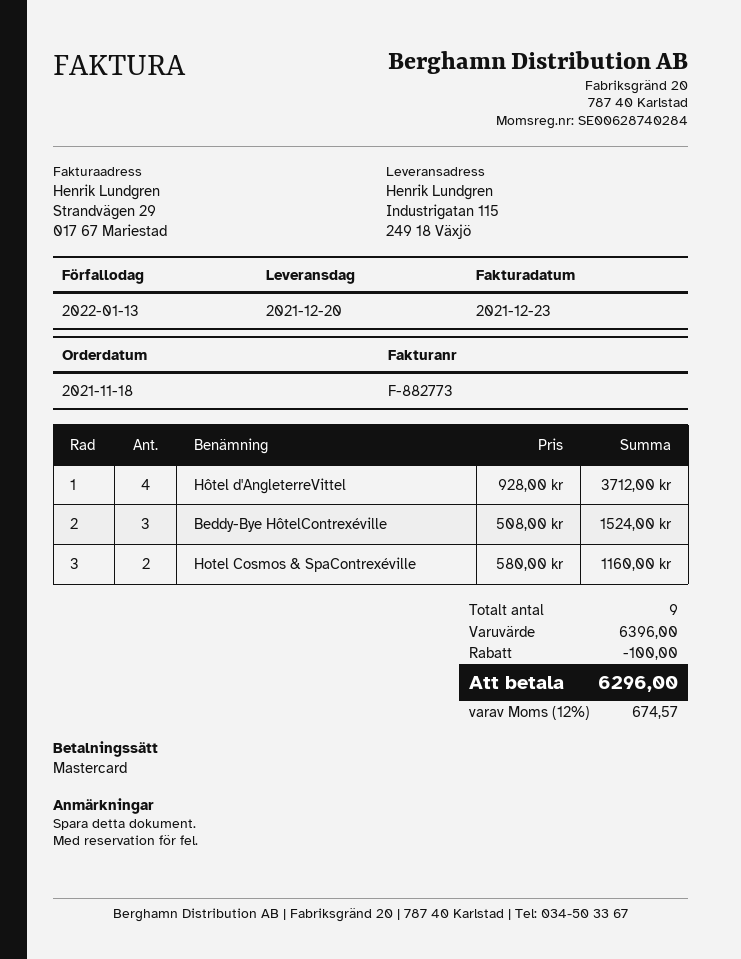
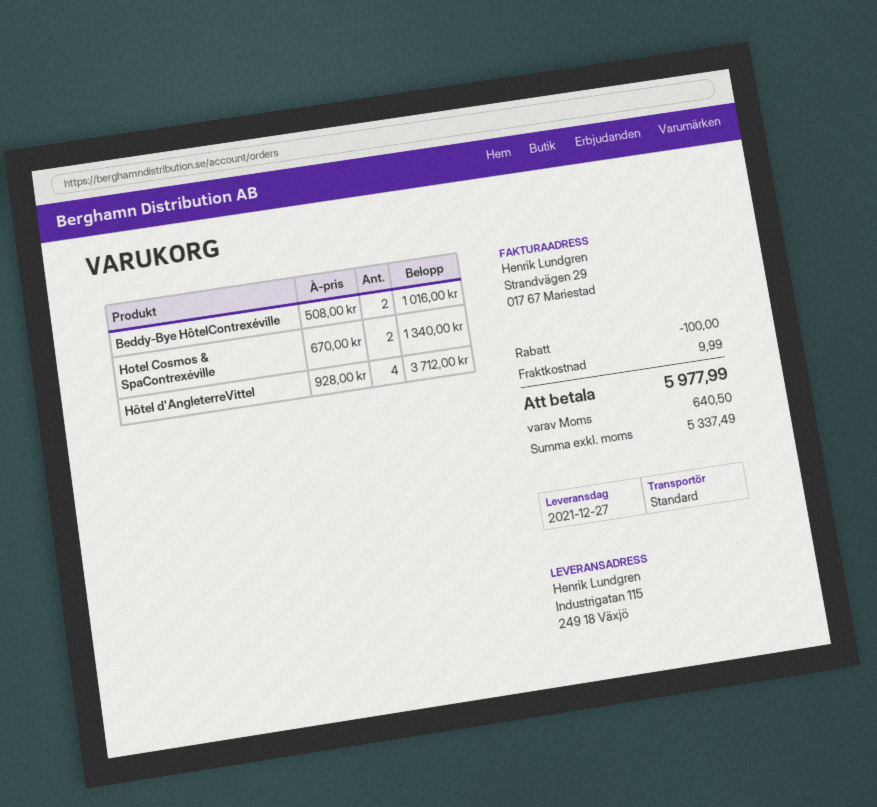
delivery date: 2021-12-20 -> 2021-12-27
Beddy-Bye HôtelContrexéville: 3 x 508.00 = 1524.00 -> 2 x 508.00 = 1016.00
Hotel Cosmos & SpaContrexéville: 2 x 580.00 = 1160.00 -> 2 x 670.00 = 1340.00
shipping: none -> 9.99
tax: 674.57 -> 640.50
total: 6296.00 -> 5977.99

